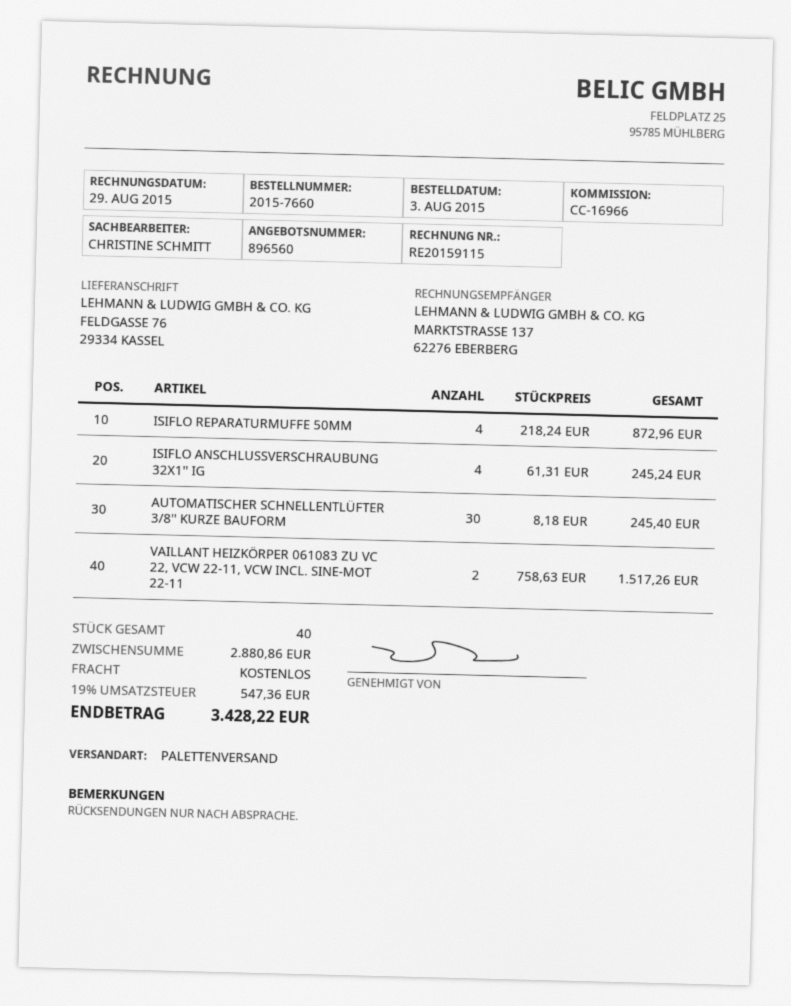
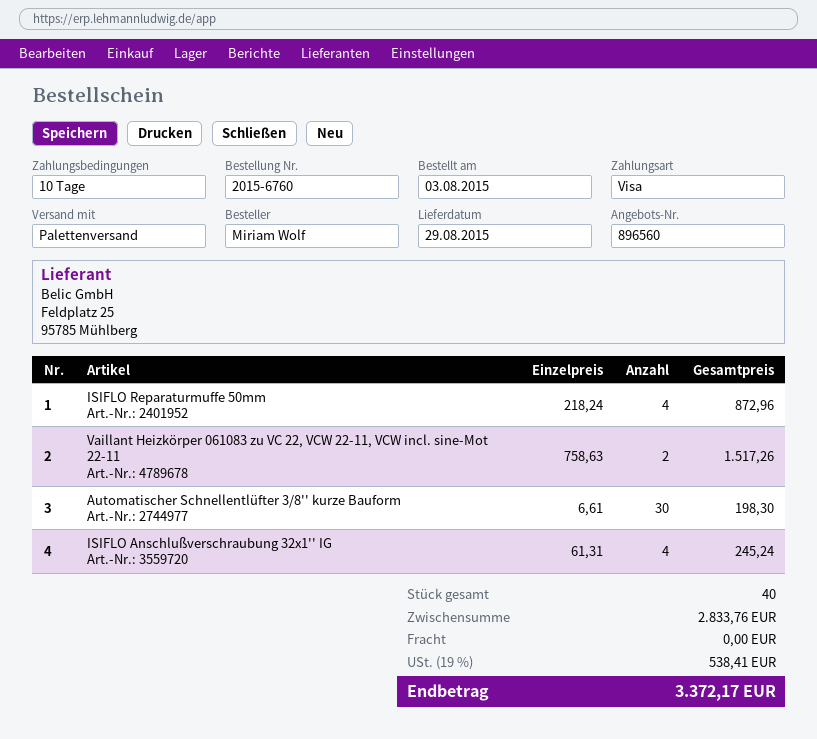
order number: 2015-7660 -> 2015-6760
AUTOMATISCHER SCHNELLENTLÜFTER 3/8'' KURZE BAUFORM: 30 x 8.18 = 245.40 -> 30 x 6.61 = 198.30
subtotal: 2880.86 -> 2833.76
tax: 19% = 547.36 -> 19% = 538.41
total: 3428.22 -> 3372.17

